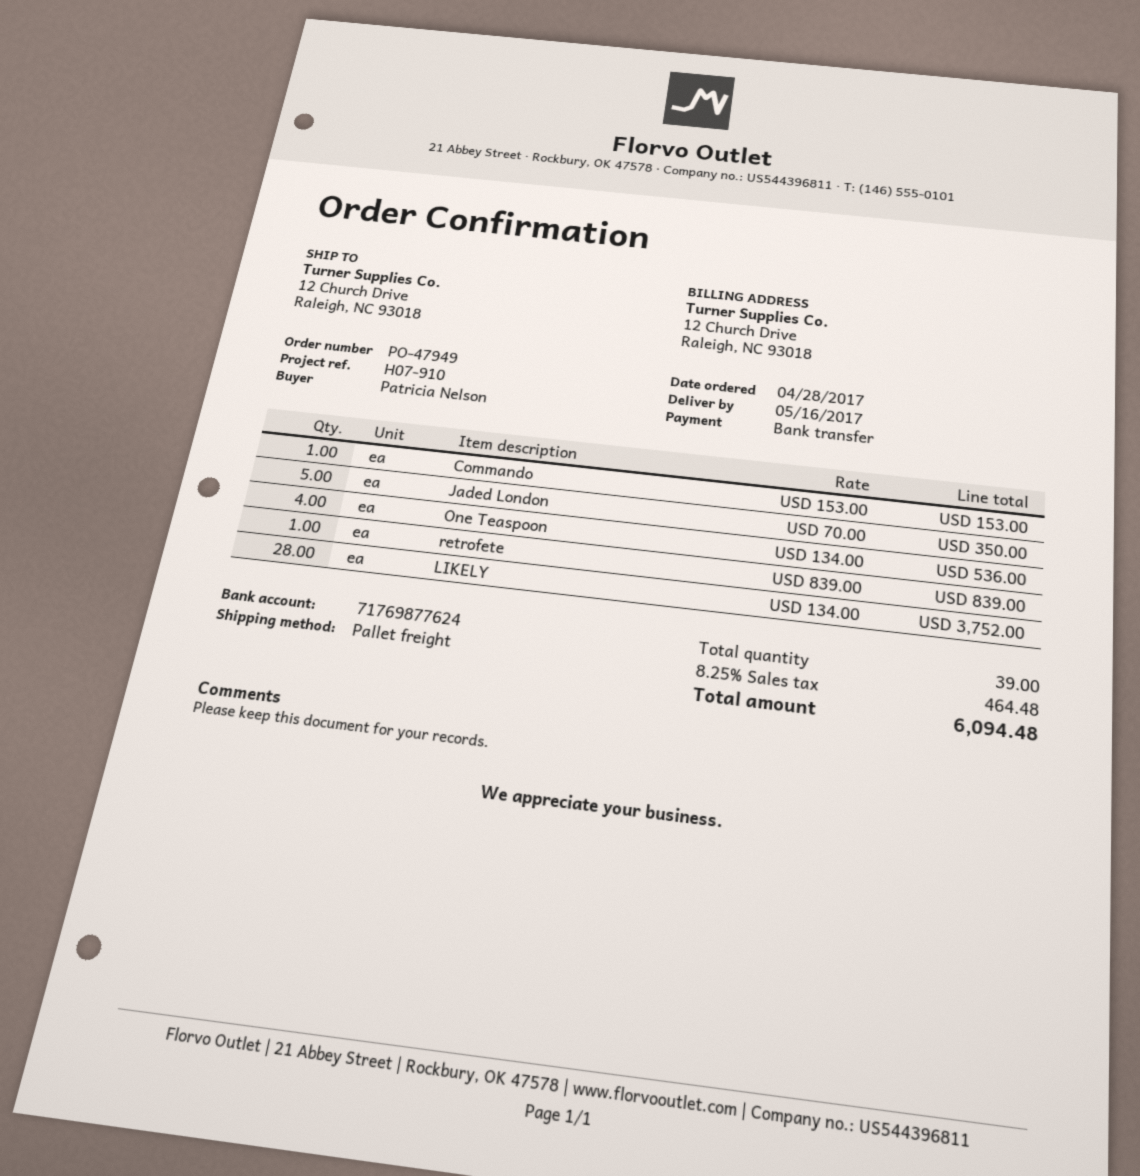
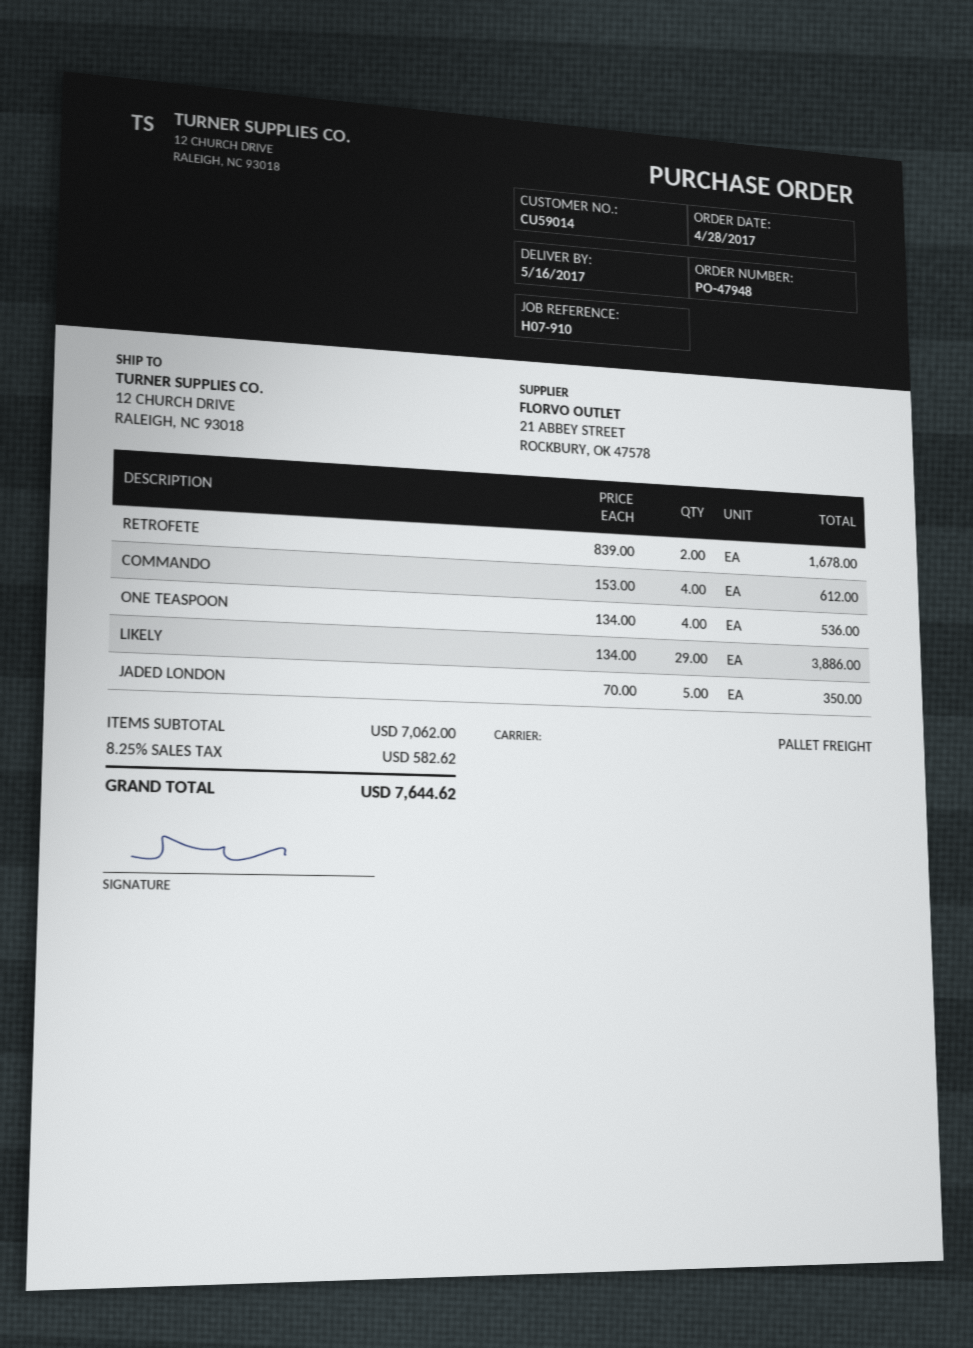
order number: PO-47949 -> PO-47948
Commando: 1 x 153.00 = 153.00 -> 4 x 153.00 = 612.00
retrofete: 1 x 839.00 = 839.00 -> 2 x 839.00 = 1678.00
LIKELY: 28 x 134.00 = 3752.00 -> 29 x 134.00 = 3886.00
tax: 8.25% = 464.48 -> 8.25% = 582.62
total: 6094.48 -> 7644.62

